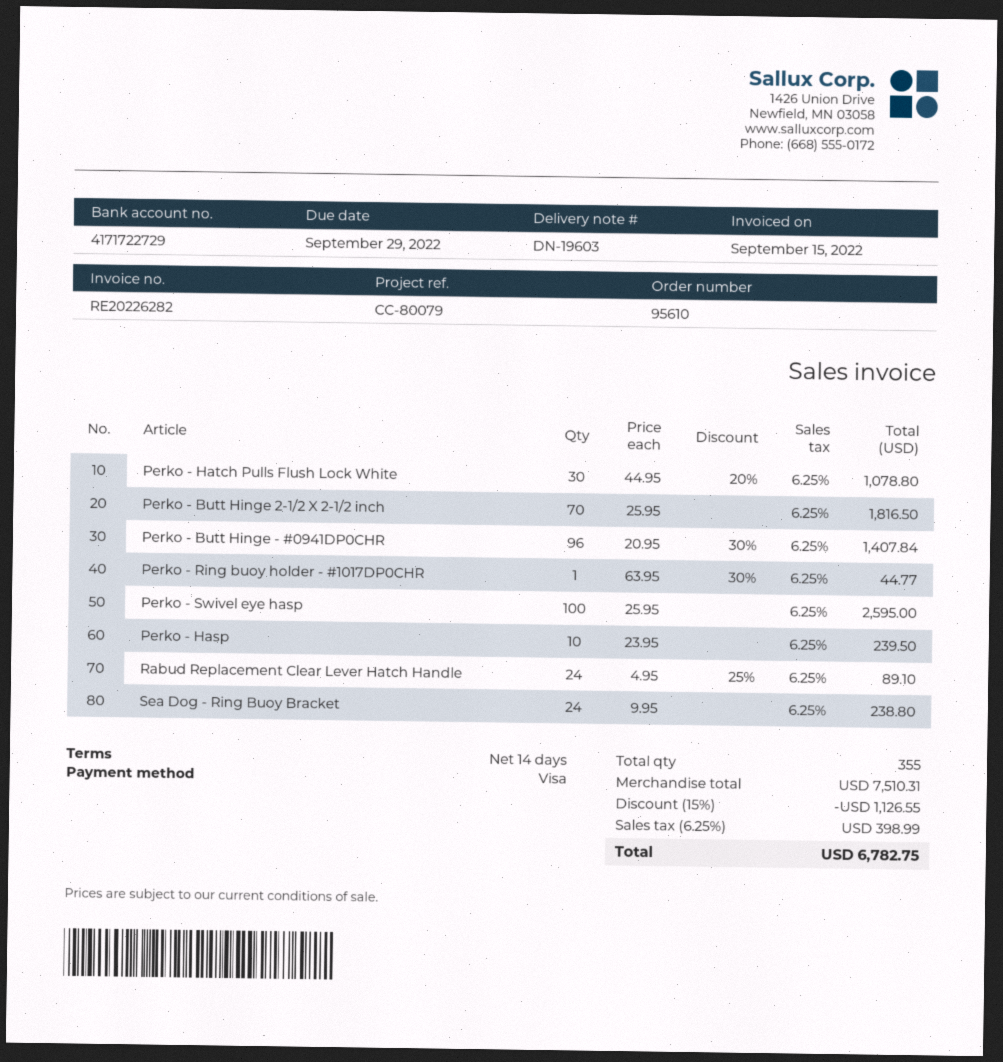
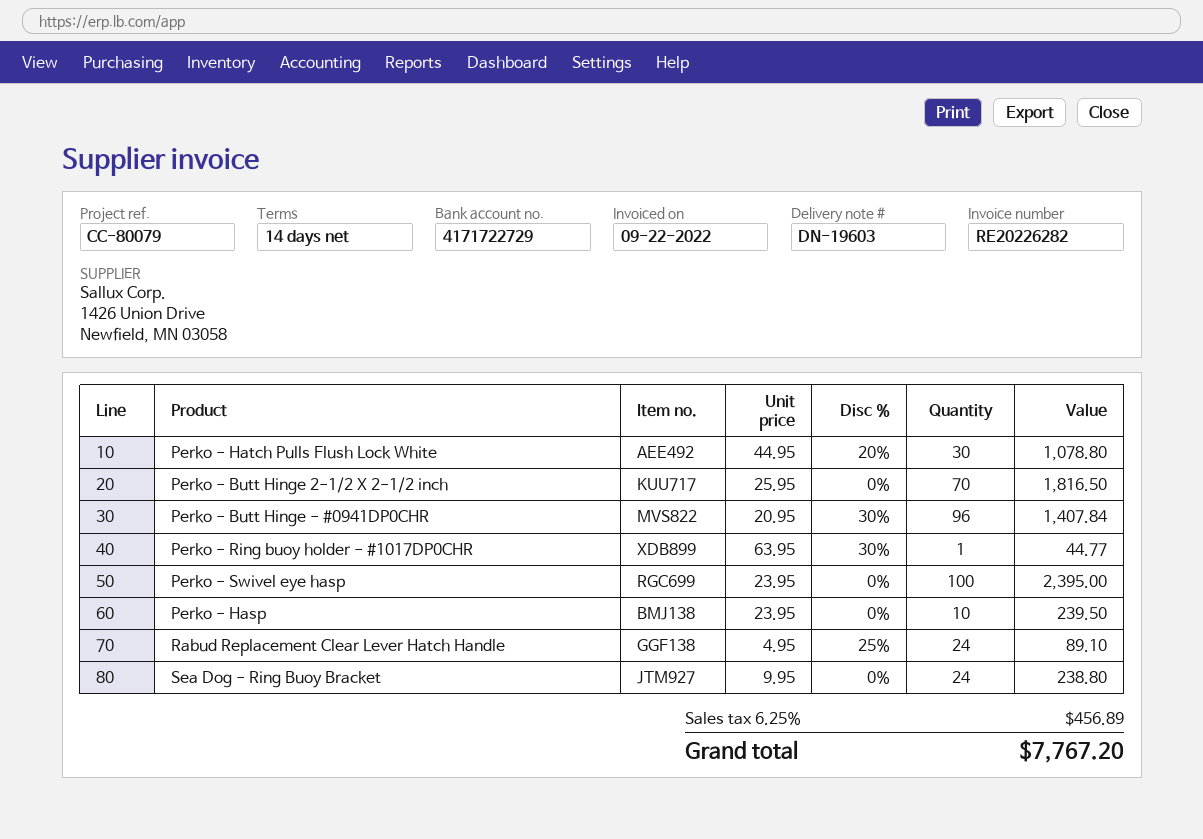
invoice date: 2022-09-15 -> 2022-09-22
Perko - Swivel eye hasp: 100 x 25.95 = 2595.00 -> 100 x 23.95 = 2395.00
discount: 15% = 1126.55 -> none
tax: 6.25% = 398.99 -> 6.25% = 456.89
total: 6782.75 -> 7767.20

